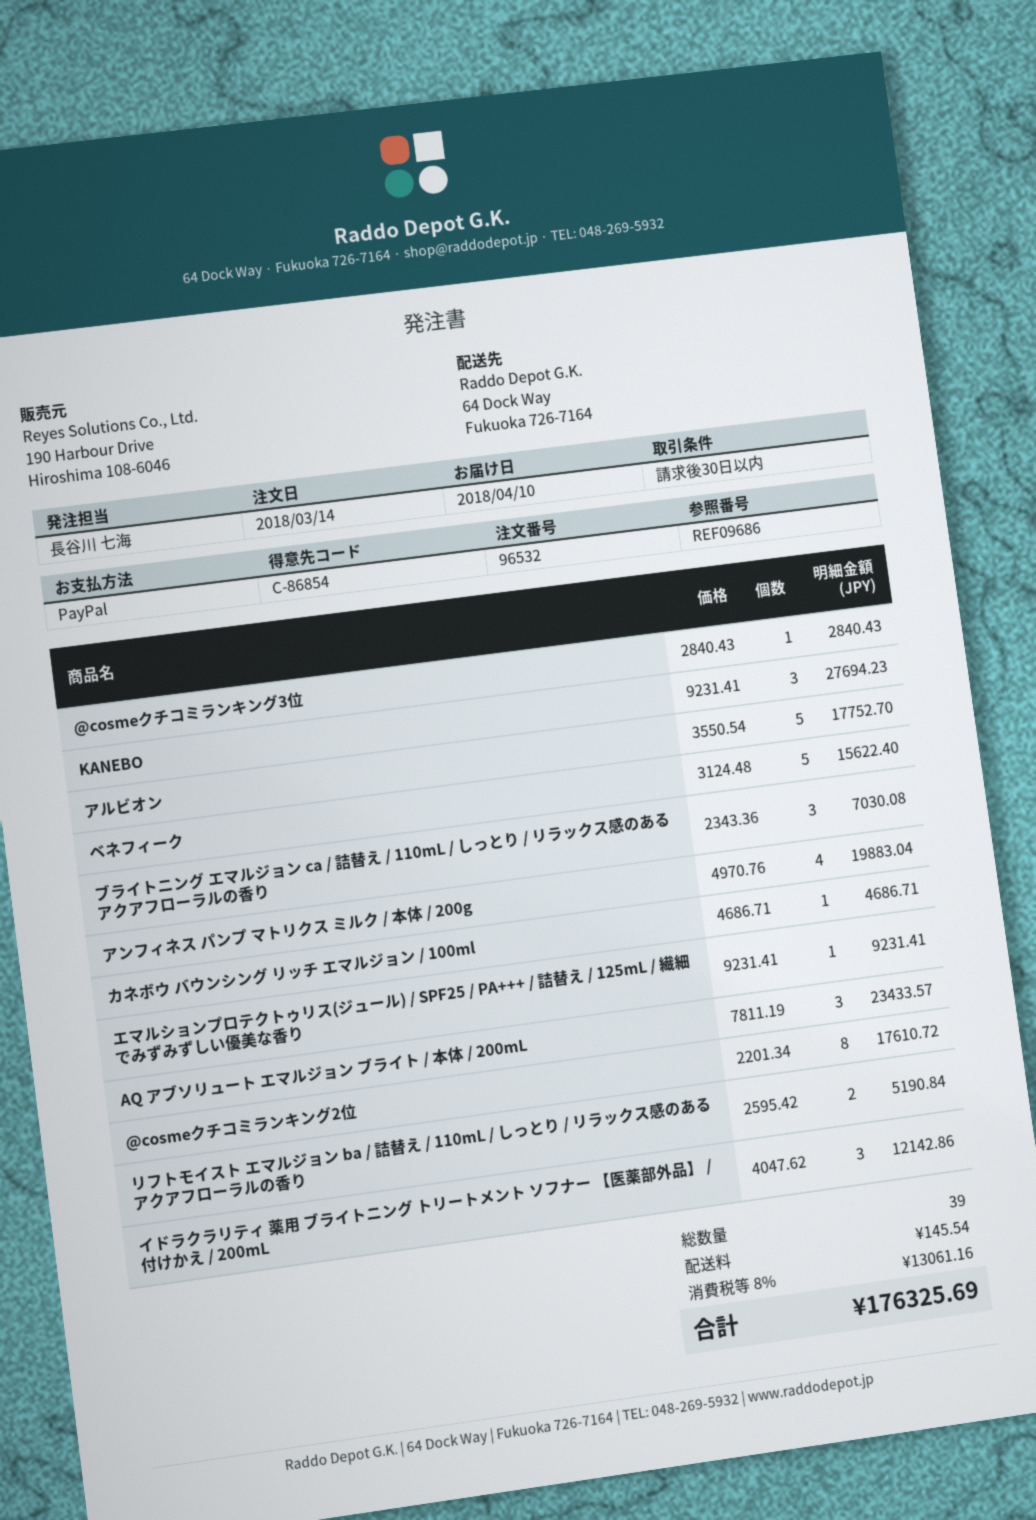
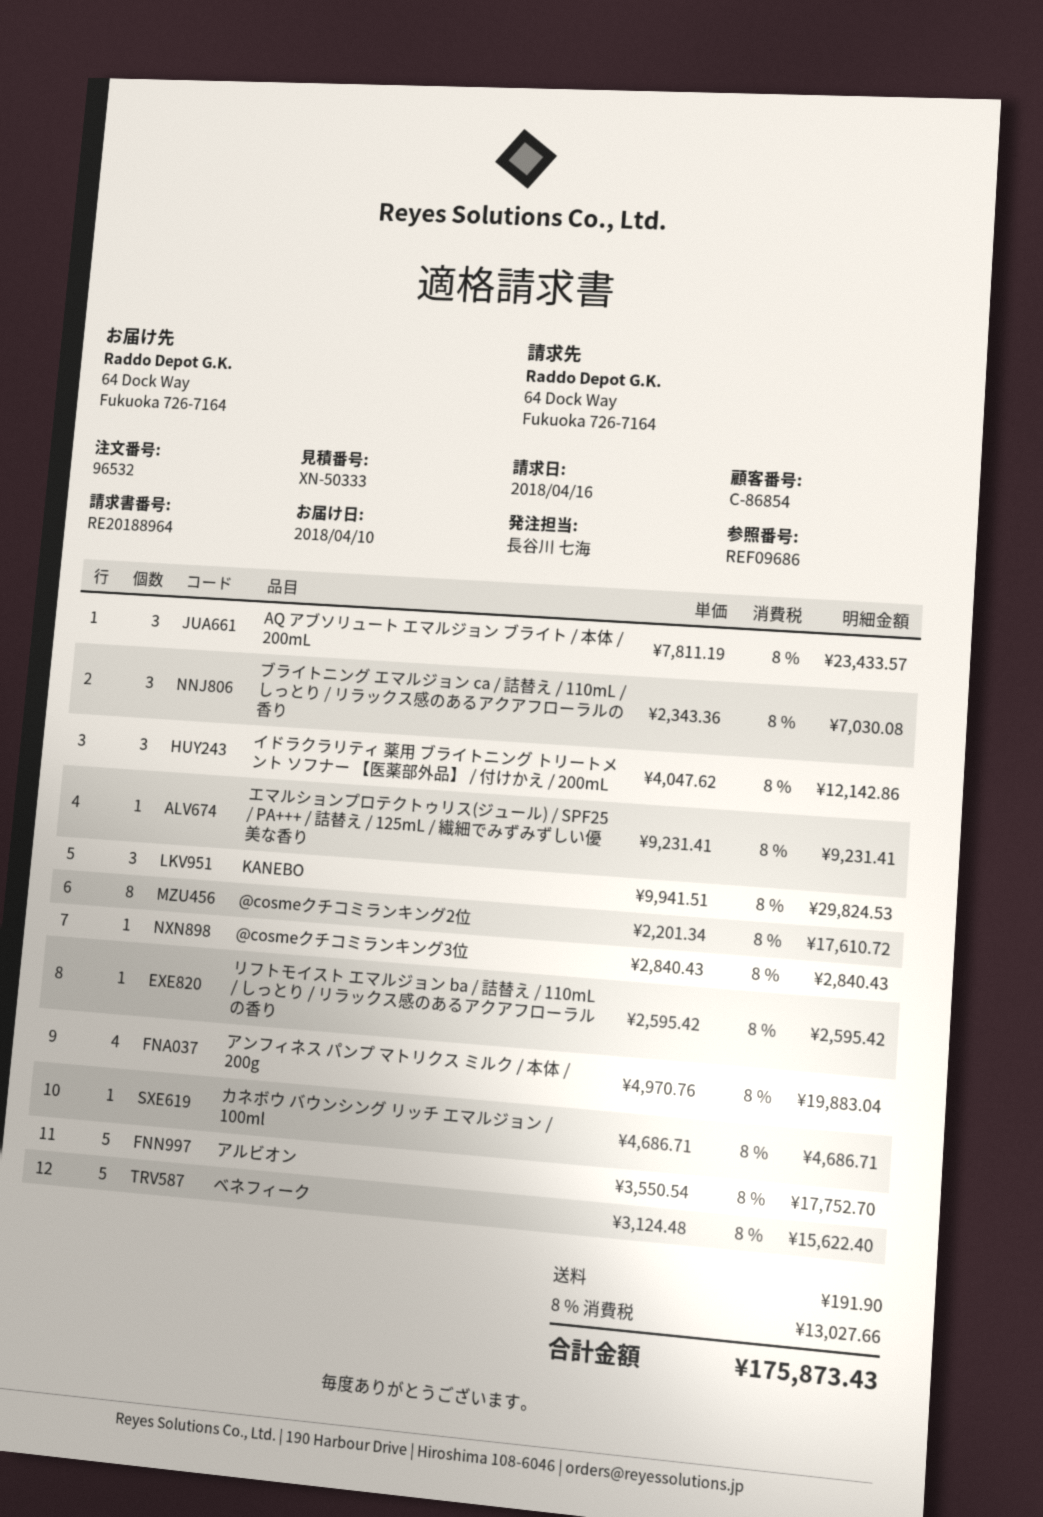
KANEBO: 3 x 9231.41 = 27694.23 -> 3 x 9941.51 = 29824.53
リフトモイスト エマルジョン ba / 詰替え / 110mL / しっとり / リラックス感のあるアクアフローラルの香り: 2 x 2595.42 = 5190.84 -> 1 x 2595.42 = 2595.42
shipping: 145.54 -> 191.90
tax: 8% = 13061.16 -> 8% = 13027.66
total: 176325.69 -> 175873.43

